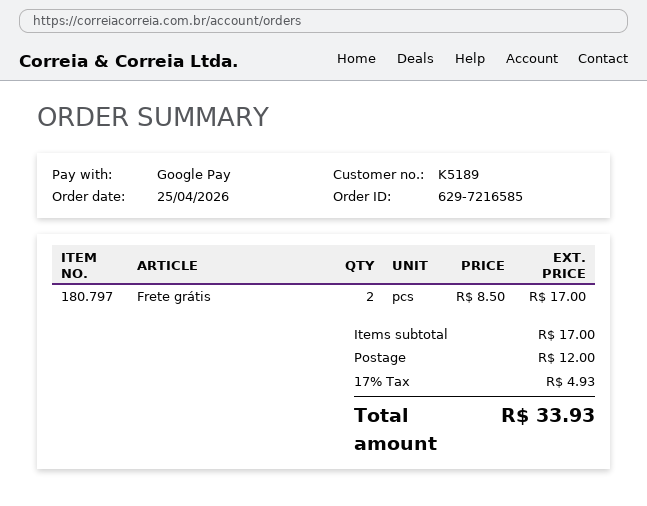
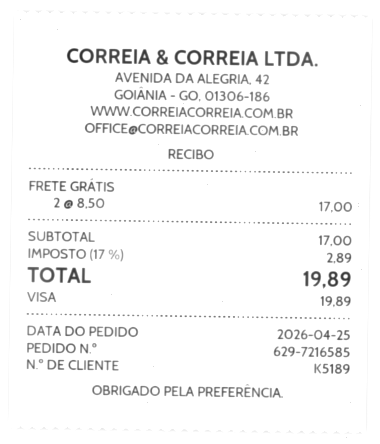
payment method: Google Pay -> Visa
shipping: 12.00 -> none
tax: 17% = 4.93 -> 17% = 2.89
total: 33.93 -> 19.89

